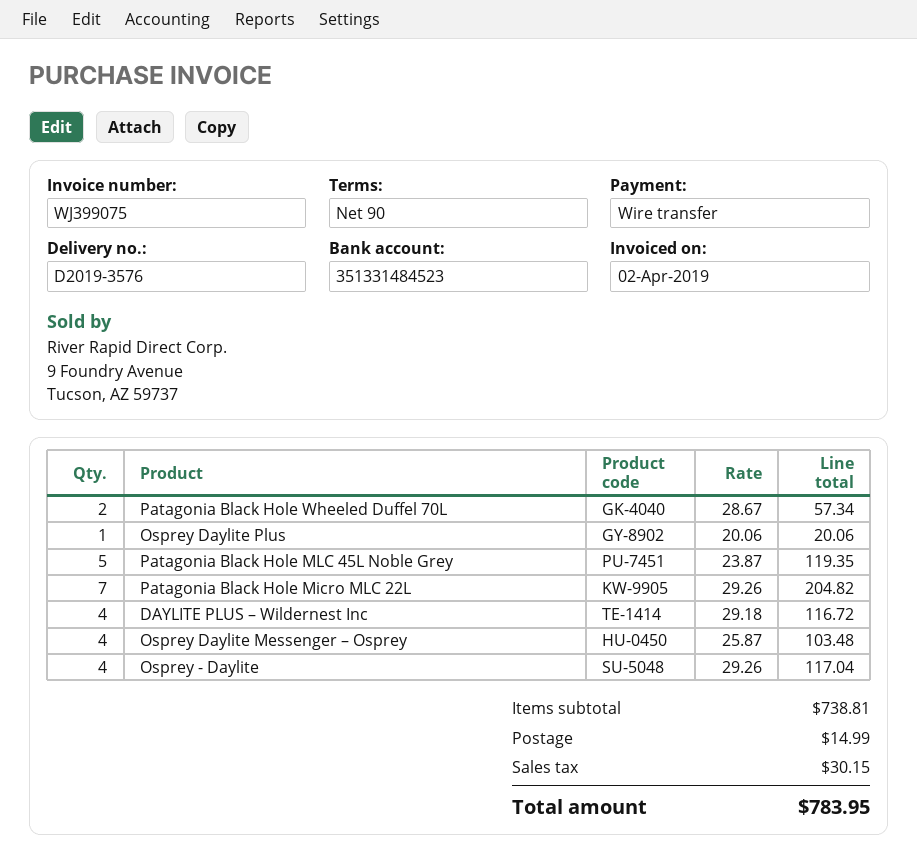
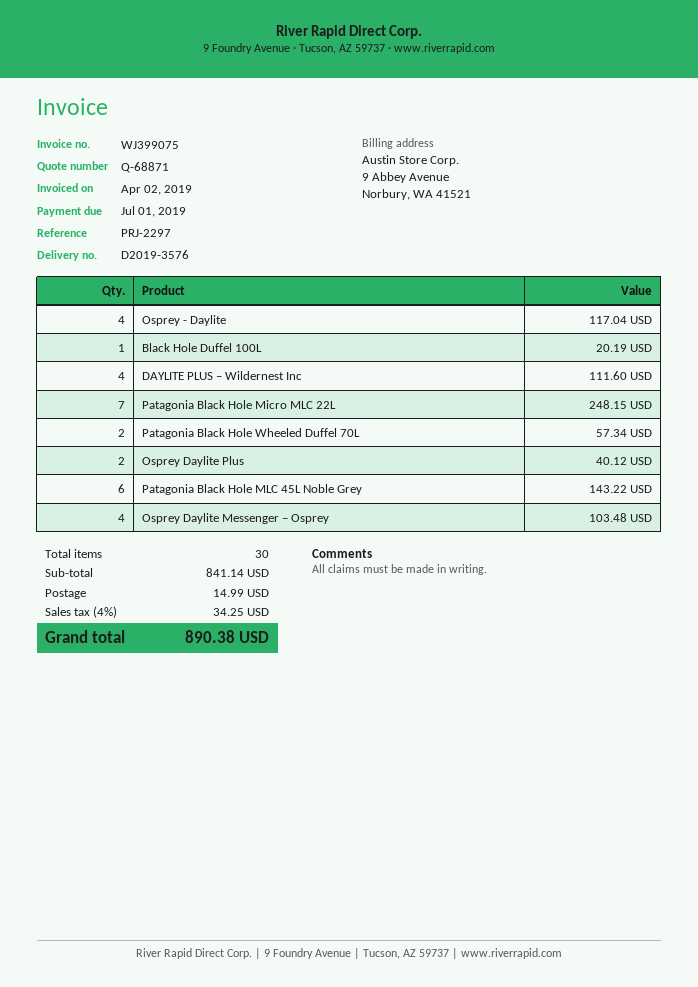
Osprey Daylite Plus: 1 for 20.06 -> 2 for 40.12
Patagonia Black Hole MLC 45L Noble Grey: 5 for 119.35 -> 6 for 143.22
Patagonia Black Hole Micro MLC 22L: 7 for 204.82 -> 7 for 248.15
DAYLITE PLUS – Wildernest Inc: 4 for 116.72 -> 4 for 111.60
Black Hole Duffel 100L: none -> 1 for 20.19
subtotal: 738.81 -> 841.14
tax: 30.15 -> 34.25
total: 783.95 -> 890.38

